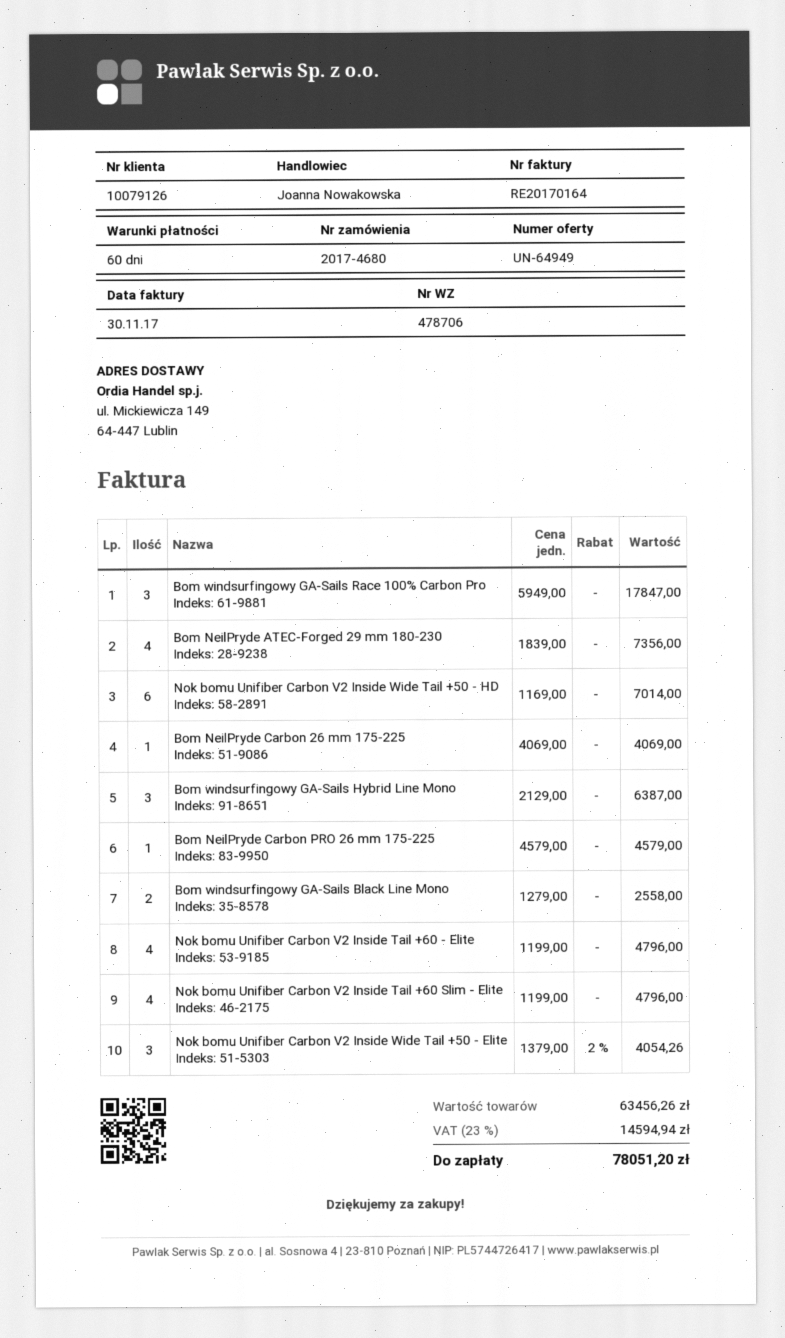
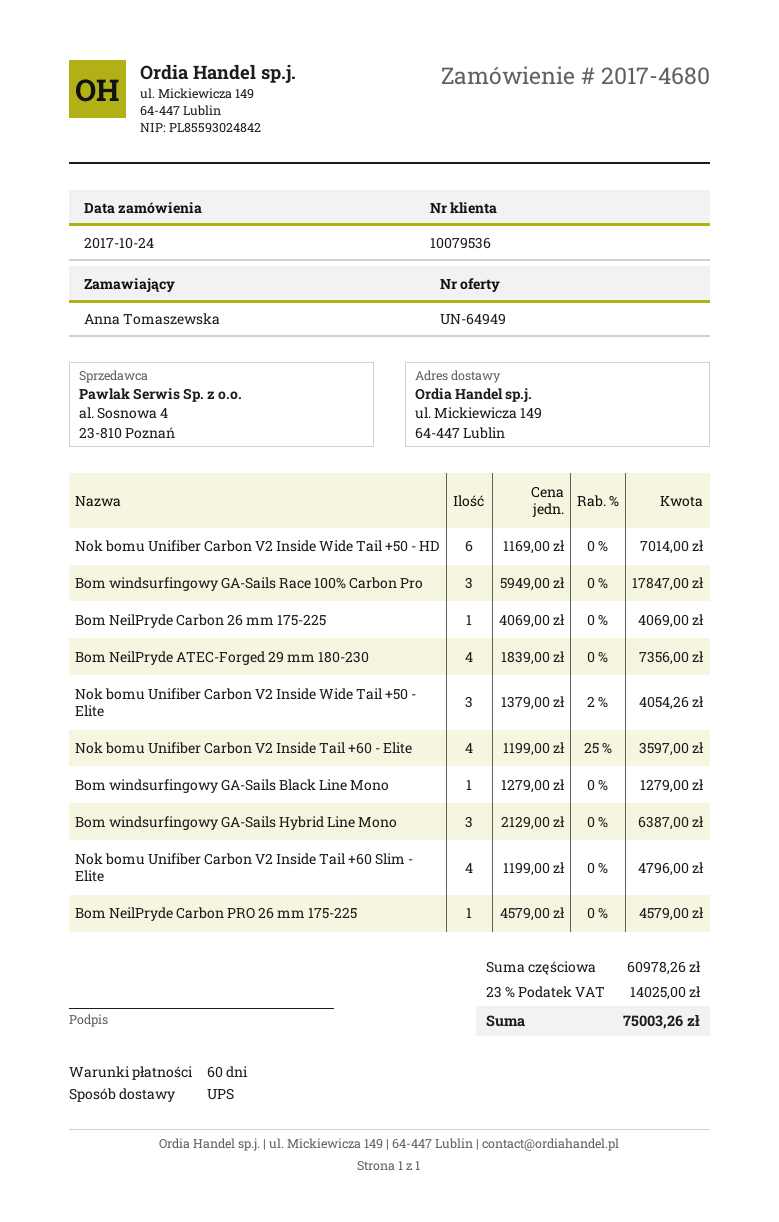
customer number: 10079126 -> 10079536
Bom windsurfingowy GA-Sails Black Line Mono: 2 x 1279.00 = 2558.00 -> 1 x 1279.00 = 1279.00
Nok bomu Unifiber Carbon V2 Inside Tail +60 - Elite: 4 x 1199.00 = 4796.00 -> 4 x 1199.00 - 25% = 3597.00
subtotal: 63456.26 -> 60978.26
tax: 23% = 14594.94 -> 23% = 14025.00
total: 78051.20 -> 75003.26

